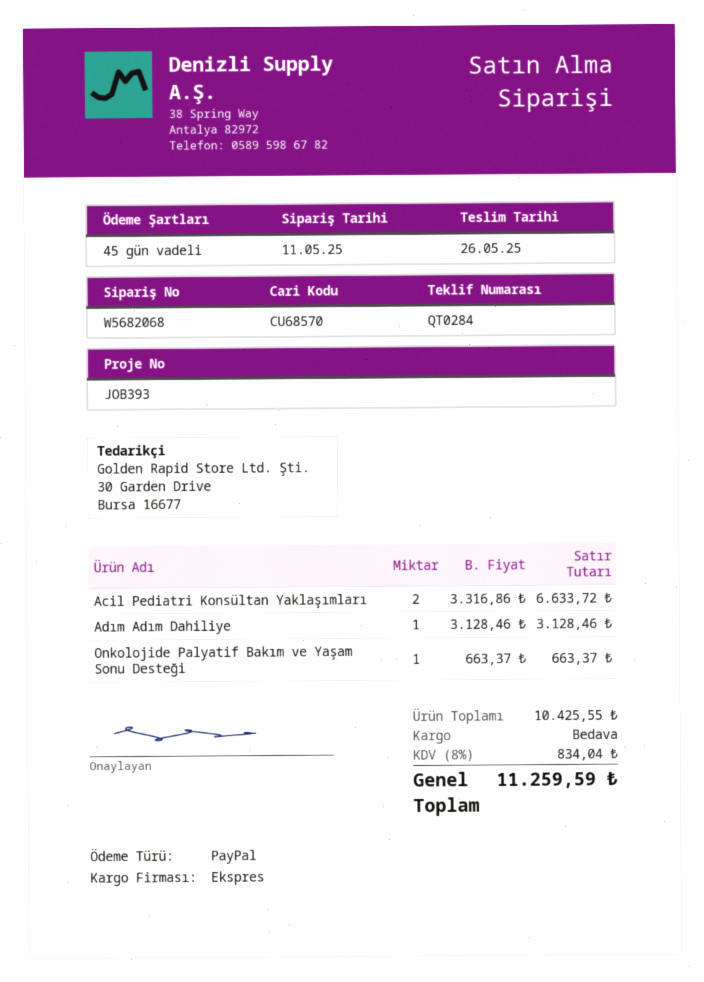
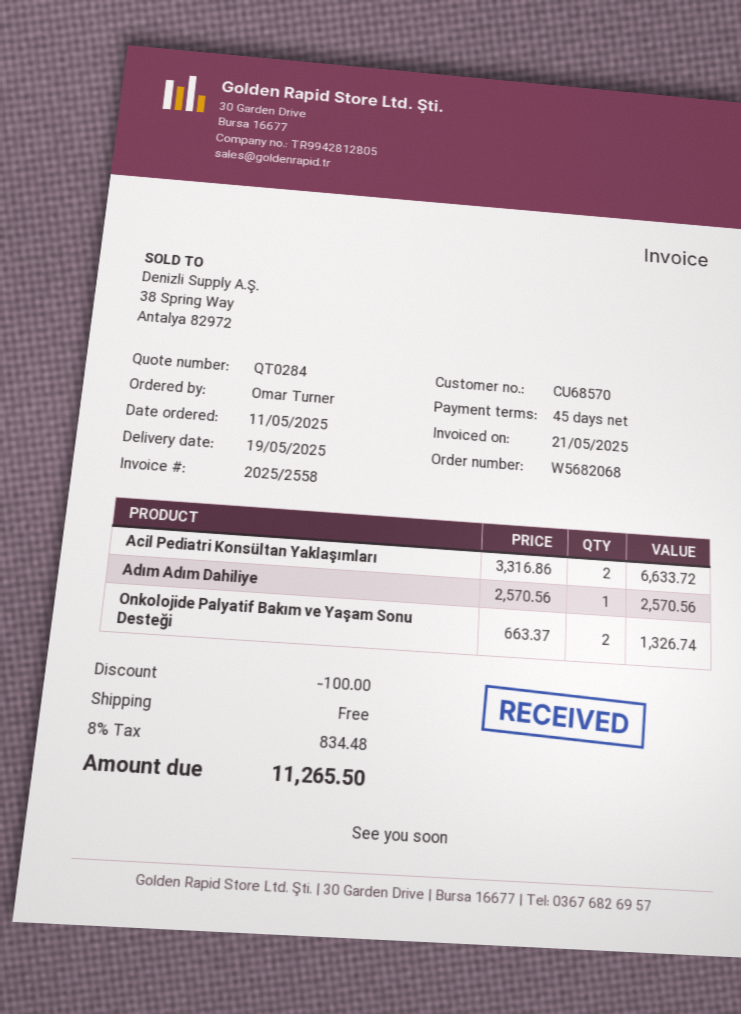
delivery date: 2025-05-26 -> 2025-05-19
Adım Adım Dahiliye: 1 x 3128.46 = 3128.46 -> 1 x 2570.56 = 2570.56
Onkolojide Palyatif Bakım ve Yaşam Sonu Desteği: 1 x 663.37 = 663.37 -> 2 x 663.37 = 1326.74
discount: none -> 100.00
tax: 8% = 834.04 -> 8% = 834.48
total: 11259.59 -> 11265.50

